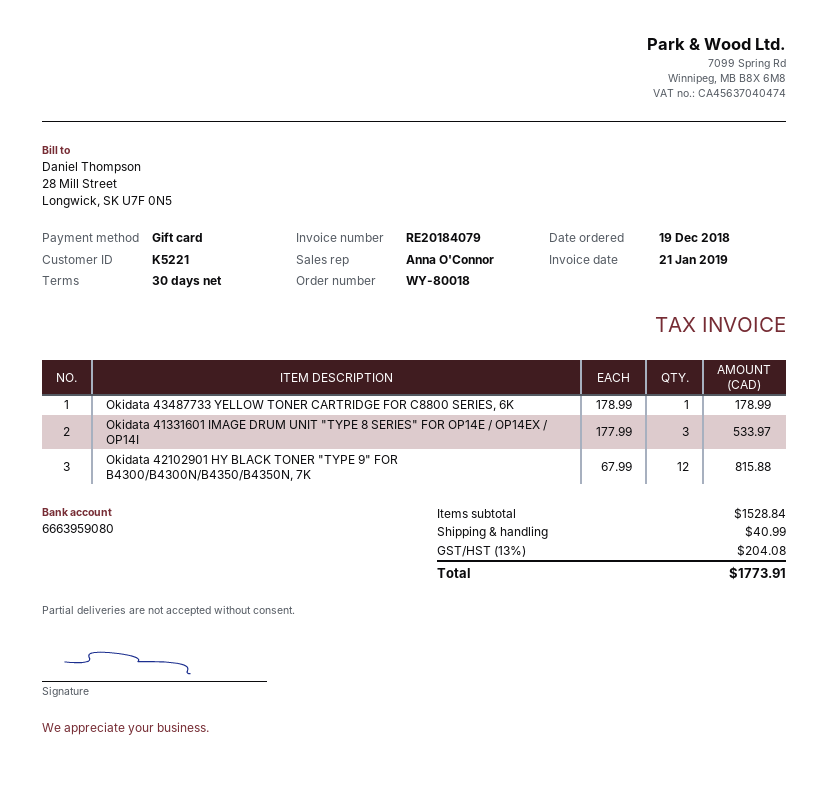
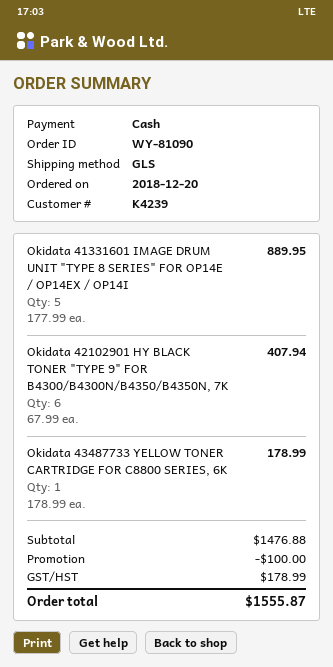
order number: WY-80018 -> WY-81090
order date: 2018-12-19 -> 2018-12-20
customer number: K5221 -> K4239
payment method: gift card -> cash
Okidata 41331601 IMAGE DRUM UNIT "TYPE 8 SERIES" FOR OP14E / OP14EX / OP14I: 3 x 177.99 = 533.97 -> 5 x 177.99 = 889.95
Okidata 42102901 HY BLACK TONER "TYPE 9" FOR B4300/B4300N/B4350/B4350N, 7K: 12 x 67.99 = 815.88 -> 6 x 67.99 = 407.94
subtotal: 1528.84 -> 1476.88
discount: none -> 100.00
shipping: 40.99 -> none
tax: 204.08 -> 178.99
total: 1773.91 -> 1555.87

